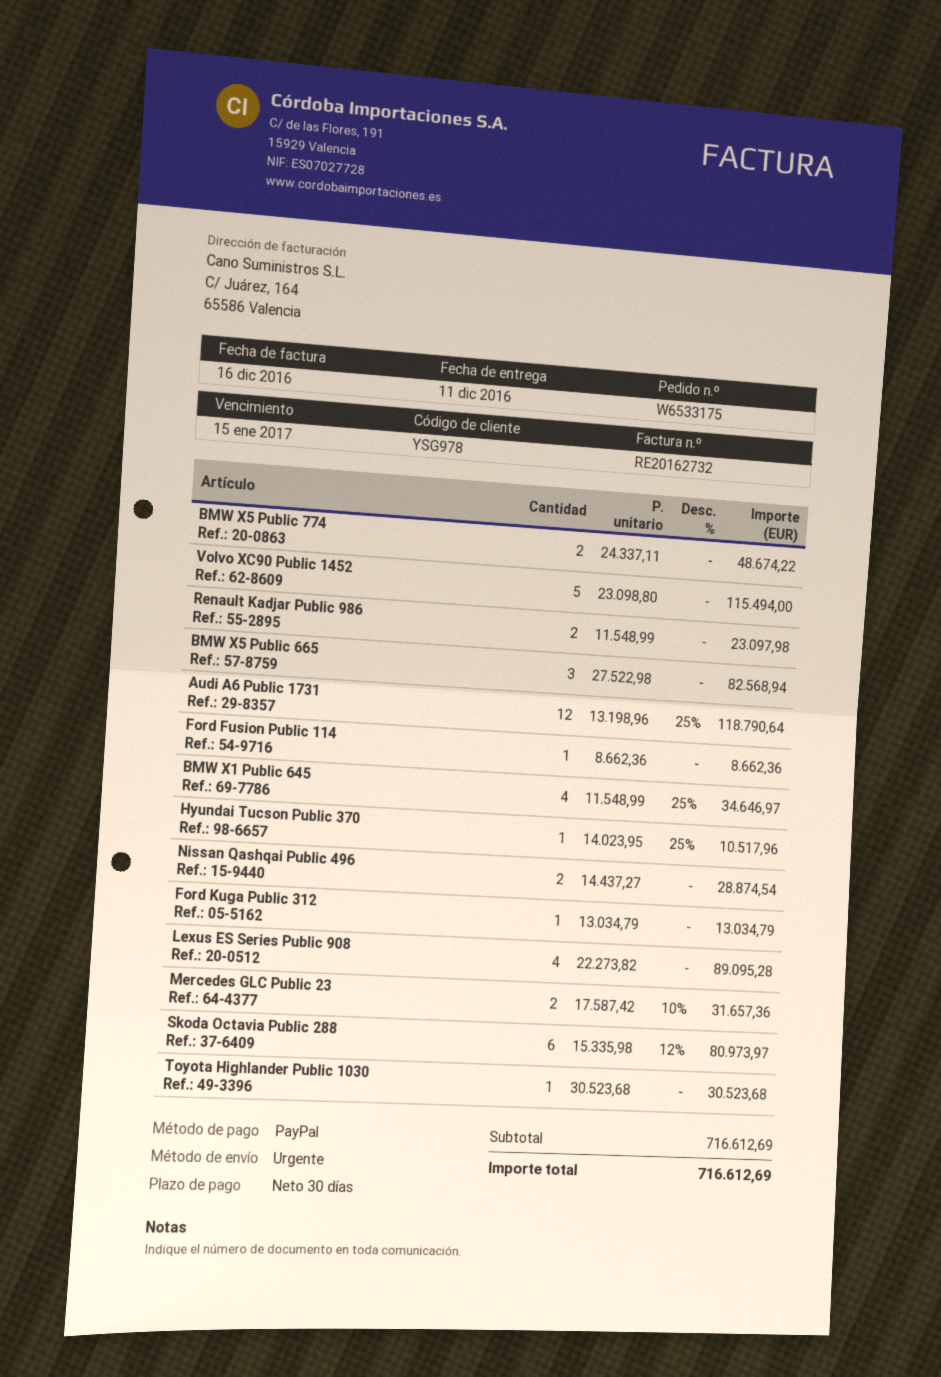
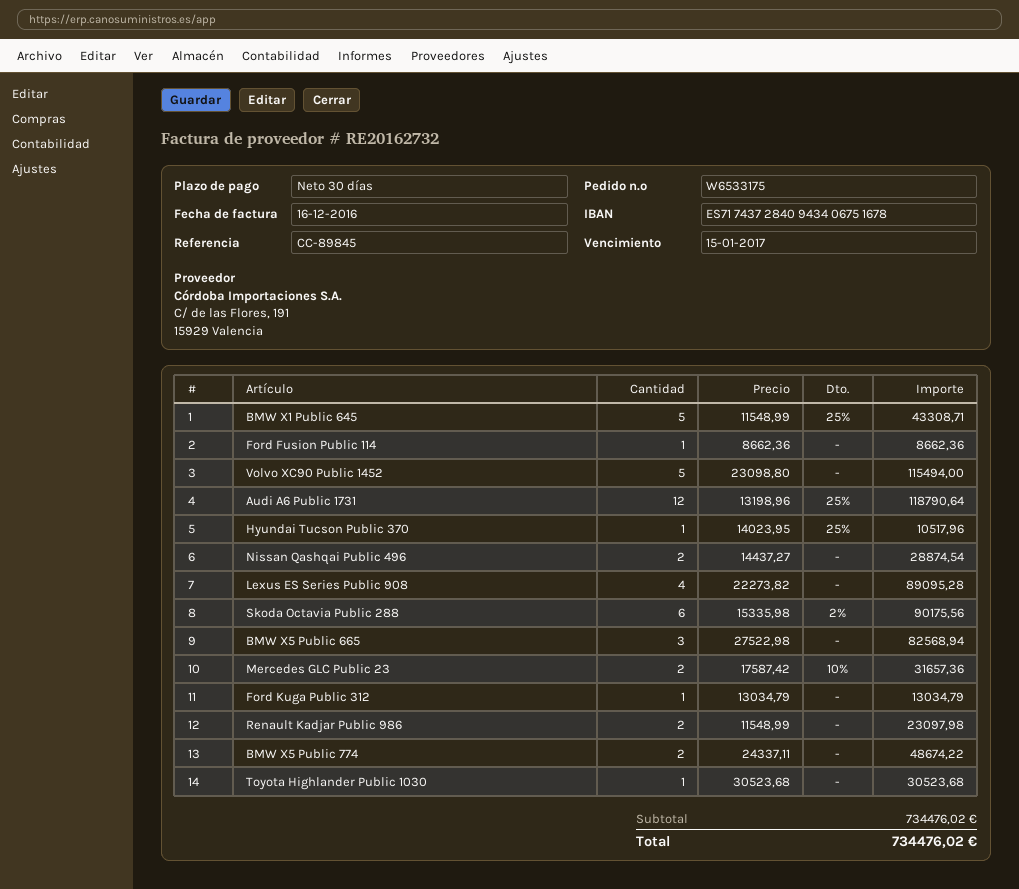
BMW X1 Public 645: 4 x 11548.99 - 25% = 34646.97 -> 5 x 11548.99 - 25% = 43308.71
Skoda Octavia Public 288: 6 x 15335.98 - 12% = 80973.97 -> 6 x 15335.98 - 2% = 90175.56
subtotal: 716612.69 -> 734476.02
total: 716612.69 -> 734476.02

